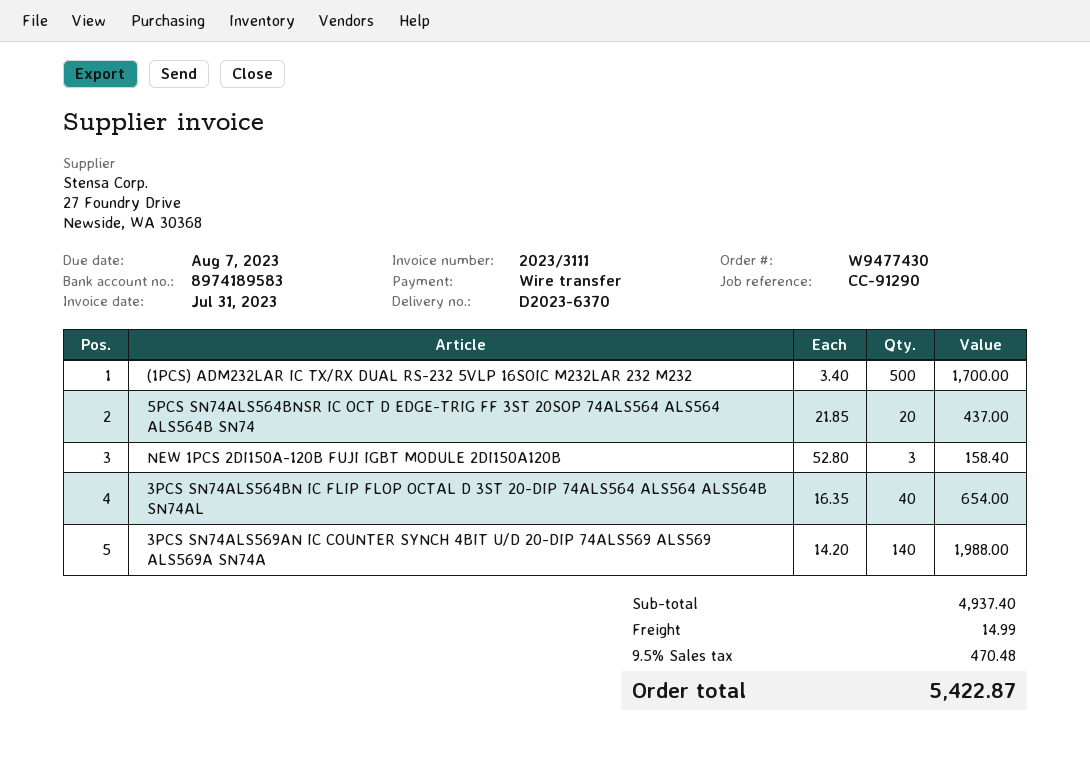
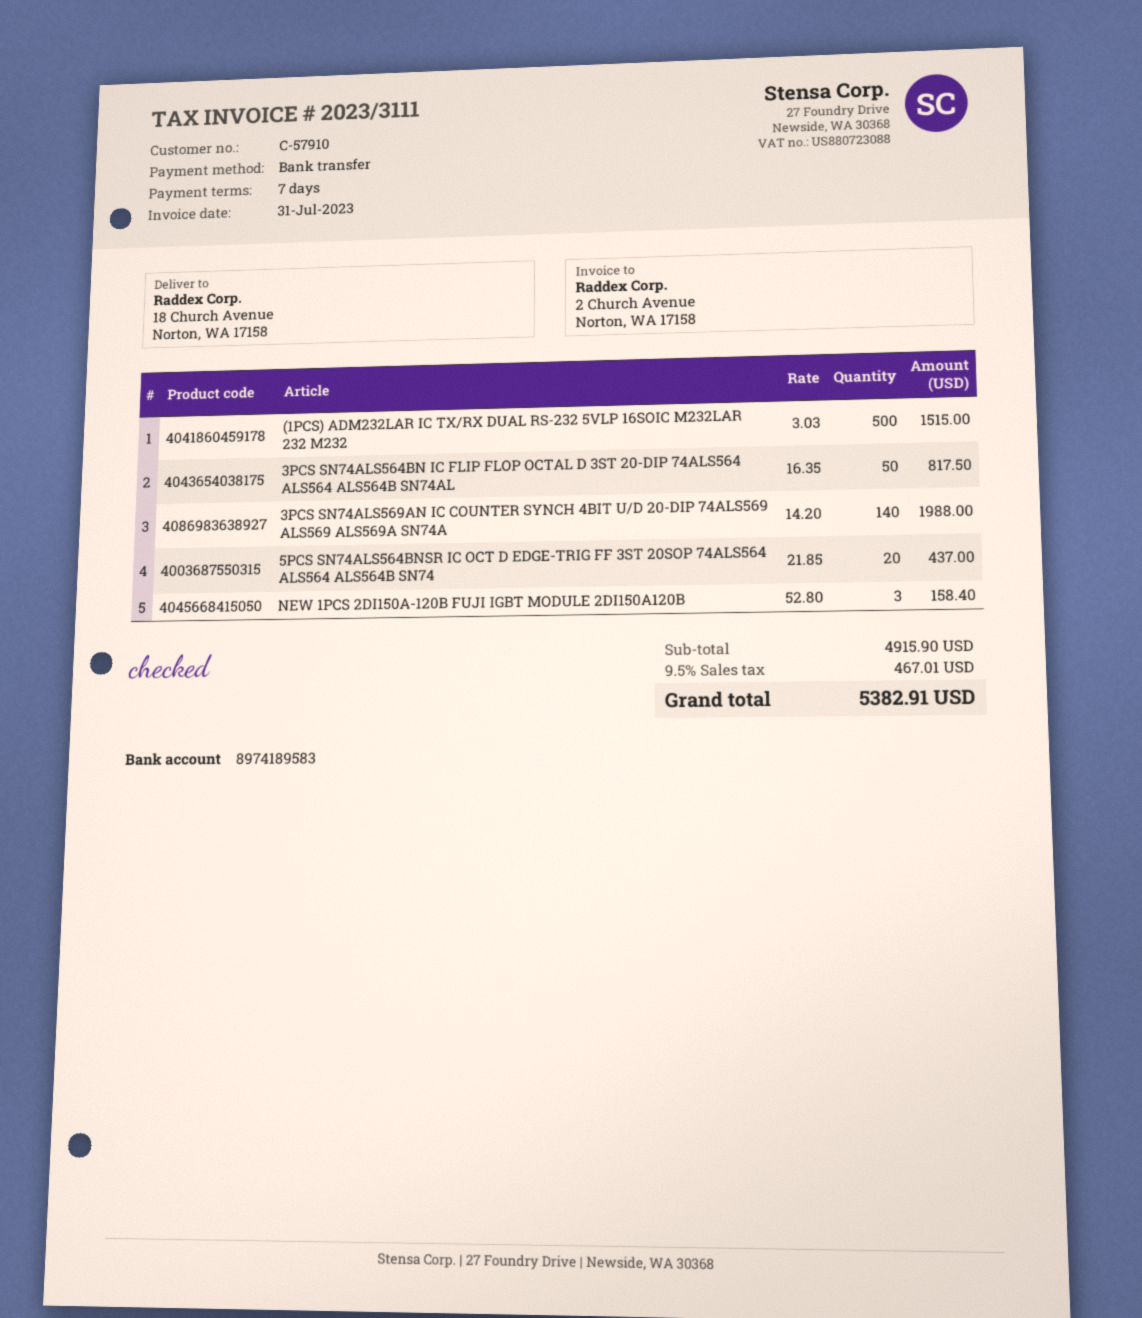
(1PCS) ADM232LAR IC TX/RX DUAL RS-232 5VLP 16SOIC M232LAR 232 M232: 500 x 3.40 = 1700.00 -> 500 x 3.03 = 1515.00
3PCS SN74ALS564BN IC FLIP FLOP OCTAL D 3ST 20-DIP 74ALS564 ALS564 ALS564B SN74AL: 40 x 16.35 = 654.00 -> 50 x 16.35 = 817.50
subtotal: 4937.40 -> 4915.90
shipping: 14.99 -> none
tax: 9.5% = 470.48 -> 9.5% = 467.01
total: 5422.87 -> 5382.91

